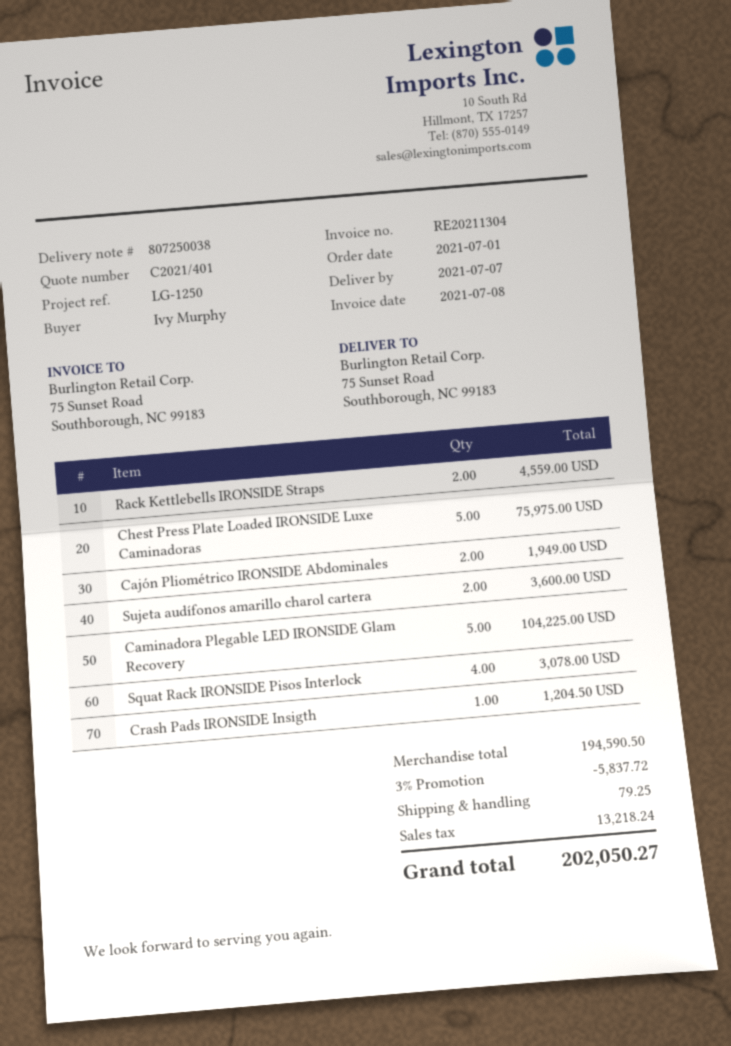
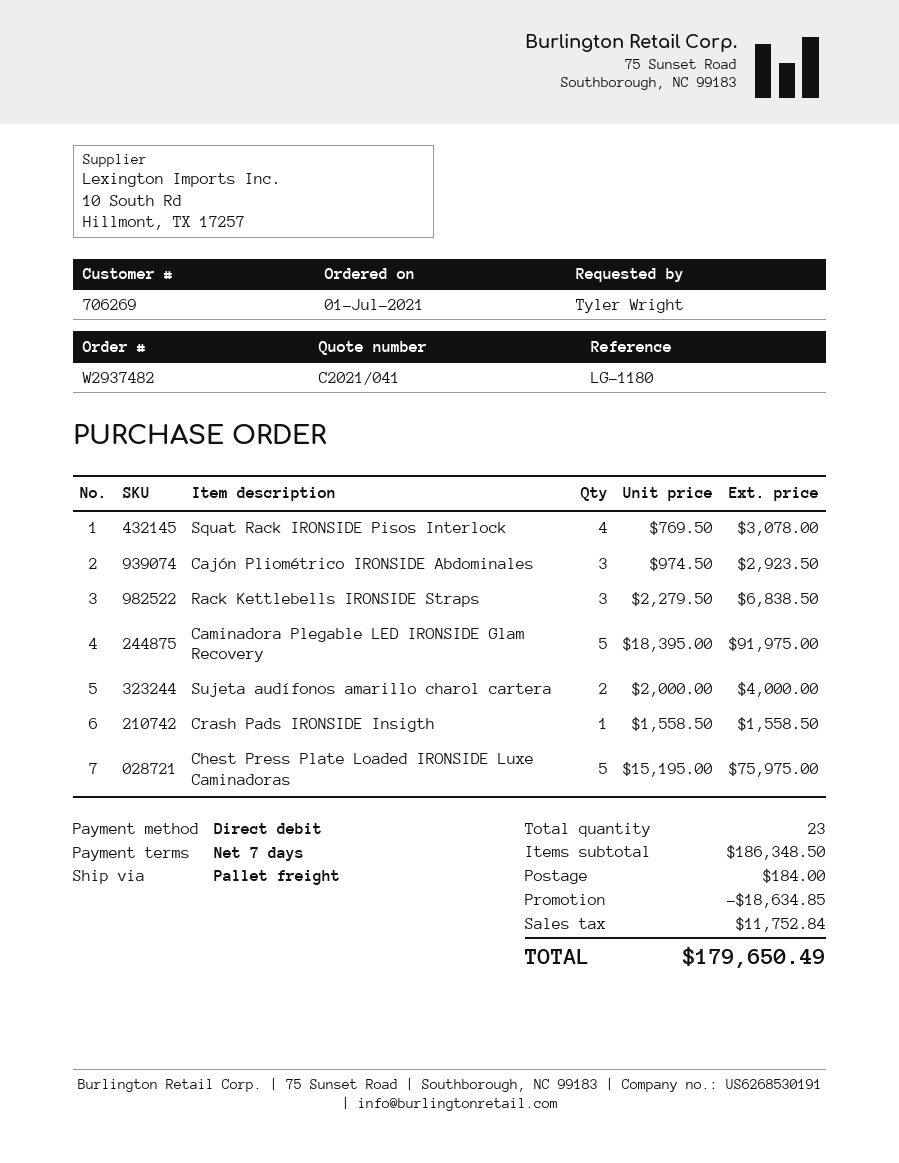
quote number: C2021/401 -> C2021/041
reference: LG-1250 -> LG-1180
ordered by: Ivy Murphy -> Tyler Wright
Rack Kettlebells IRONSIDE Straps: 2 for 4559.00 -> 3 for 6838.50
Cajón Pliométrico IRONSIDE Abdominales: 2 for 1949.00 -> 3 for 2923.50
Sujeta audífonos amarillo charol cartera: 2 for 3600.00 -> 2 for 4000.00
Caminadora Plegable LED IRONSIDE Glam Recovery: 5 for 104225.00 -> 5 for 91975.00
Crash Pads IRONSIDE Insigth: 1 for 1204.50 -> 1 for 1558.50
subtotal: 194590.50 -> 186348.50
discount: 5837.72 -> 18634.85
shipping: 79.25 -> 184.00
tax: 13218.24 -> 11752.84
total: 202050.27 -> 179650.49

